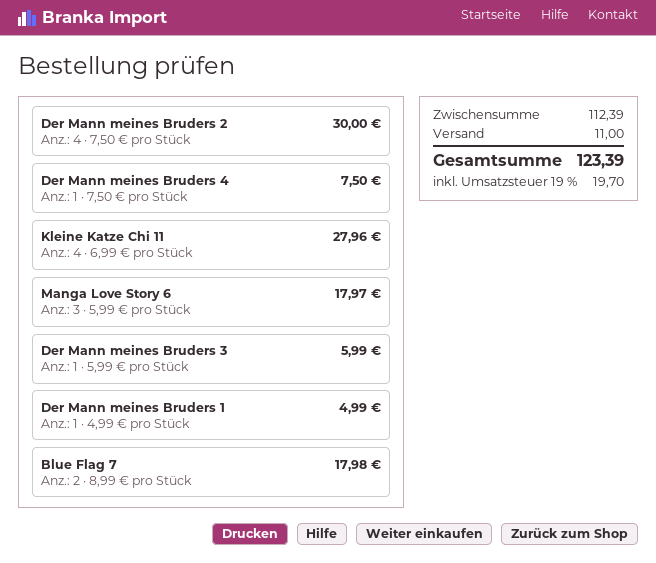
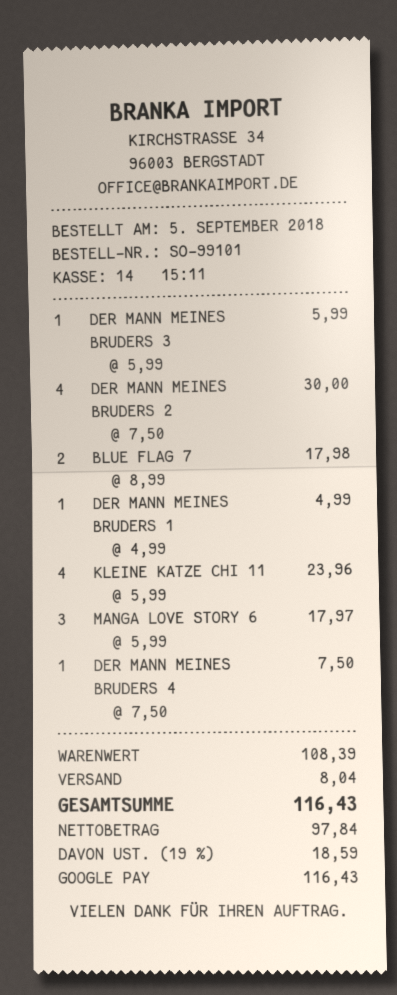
Kleine Katze Chi 11: 4 x 6.99 = 27.96 -> 4 x 5.99 = 23.96
subtotal: 112.39 -> 108.39
shipping: 11.00 -> 8.04
tax: 19% = 19.70 -> 19% = 18.59
total: 123.39 -> 116.43

